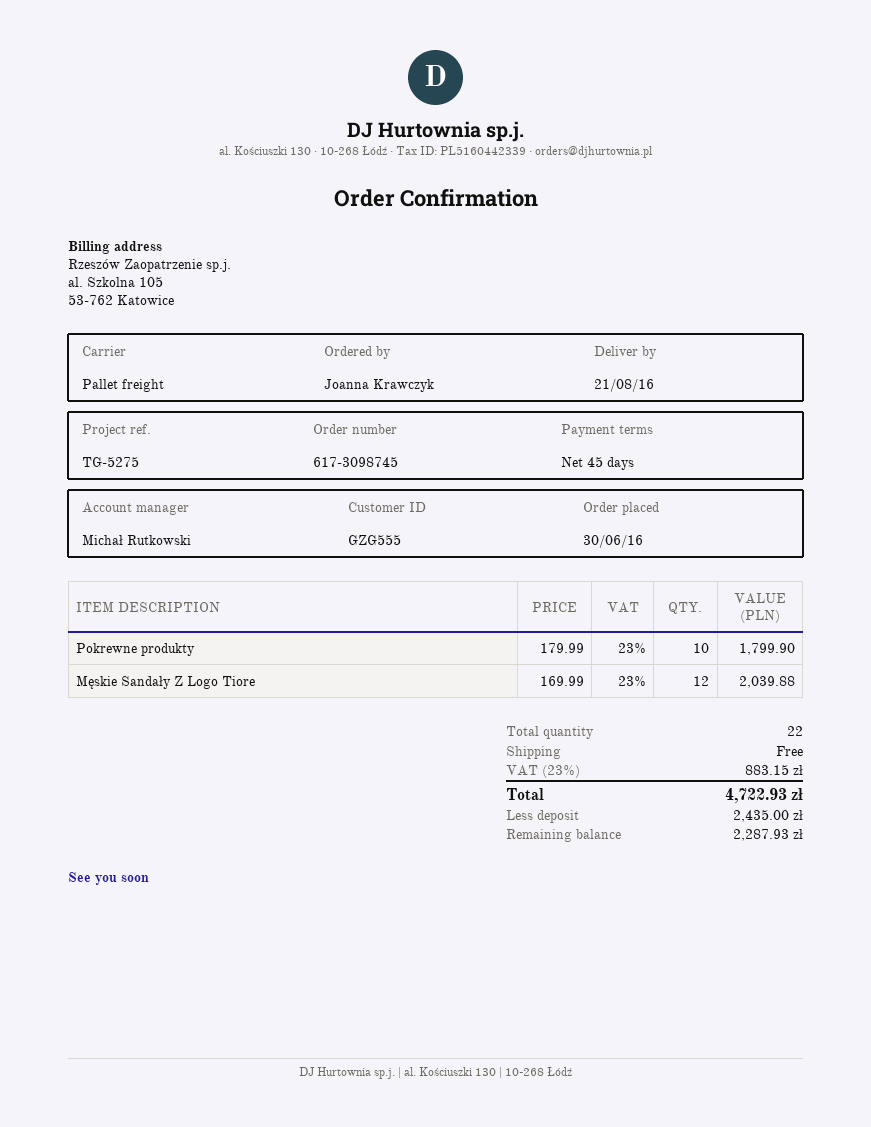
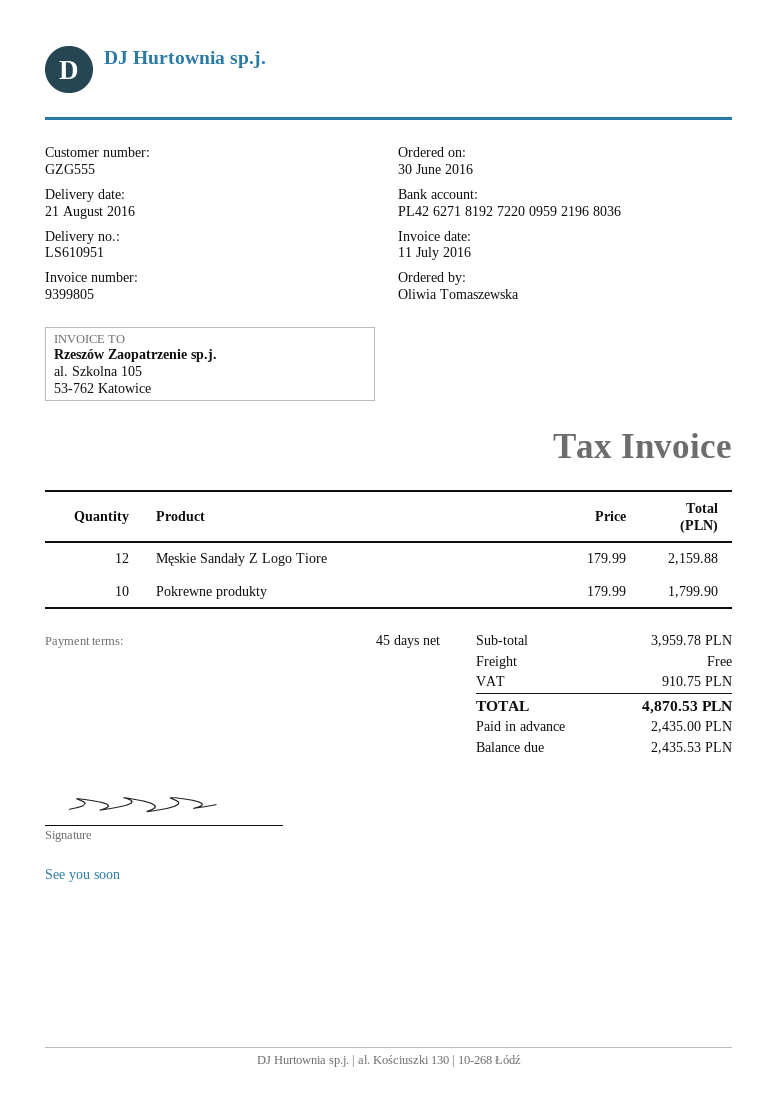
ordered by: Joanna Krawczyk -> Oliwia Tomaszewska
Męskie Sandały Z Logo Tiore: 12 x 169.99 = 2039.88 -> 12 x 179.99 = 2159.88
tax: 883.15 -> 910.75
total: 4722.93 -> 4870.53
balance: 2287.93 -> 2435.53

